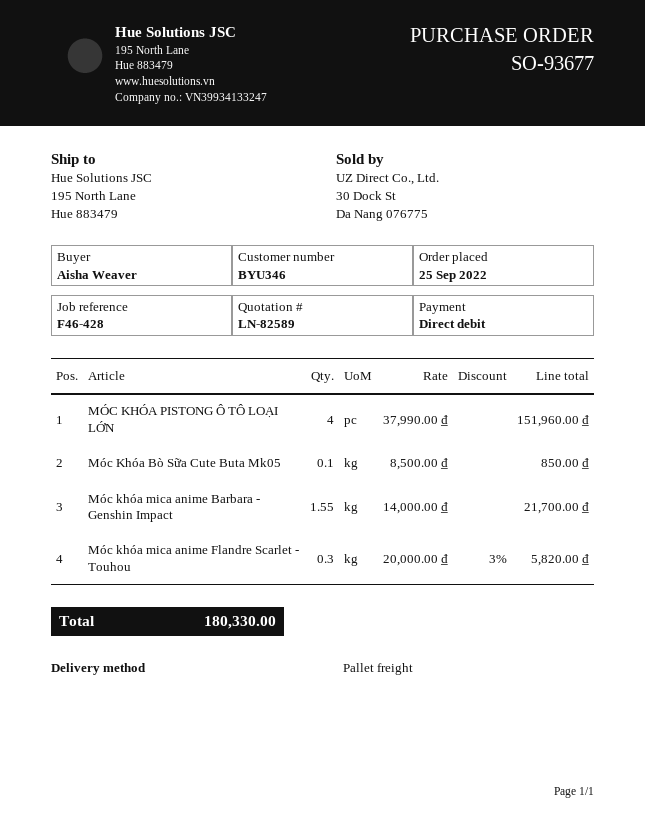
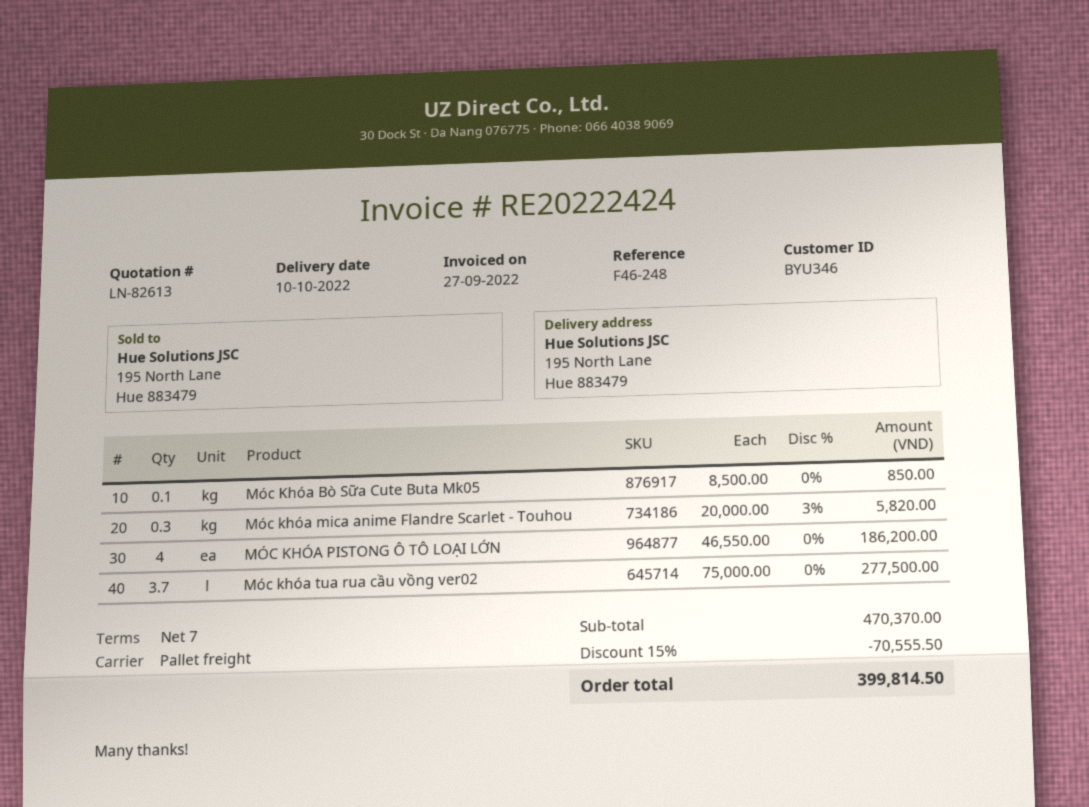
quote number: LN-82589 -> LN-82613
reference: F46-428 -> F46-248
MÓC KHÓA PISTONG Ô TÔ LOẠI LỚN: 4 x 37990.00 = 151960.00 -> 4 x 46550.00 = 186200.00
Móc khóa mica anime Barbara - Genshin Impact: 1.55 x 14000.00 = 21700.00 -> none
Móc khóa tua rua cầu vồng ver02: none -> 3.7 x 75000.00 = 277500.00
discount: none -> 15% = 70555.50
total: 180330.00 -> 399814.50

